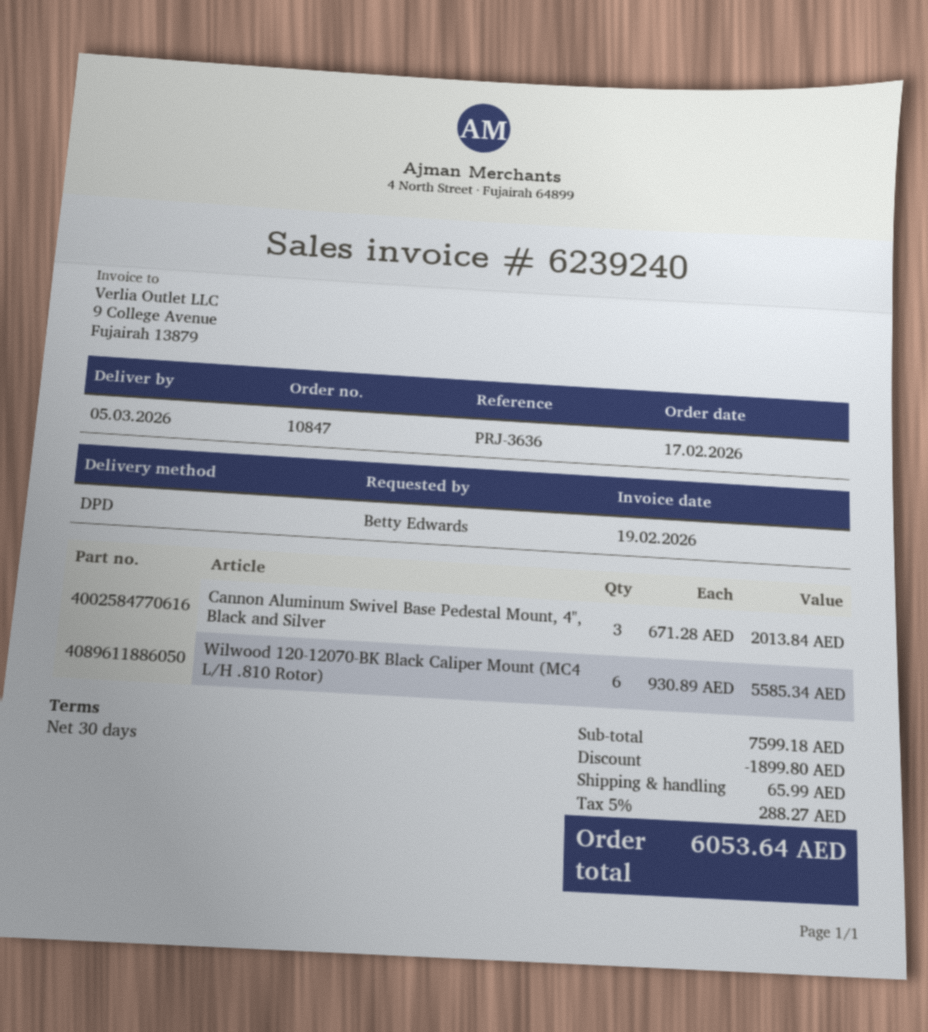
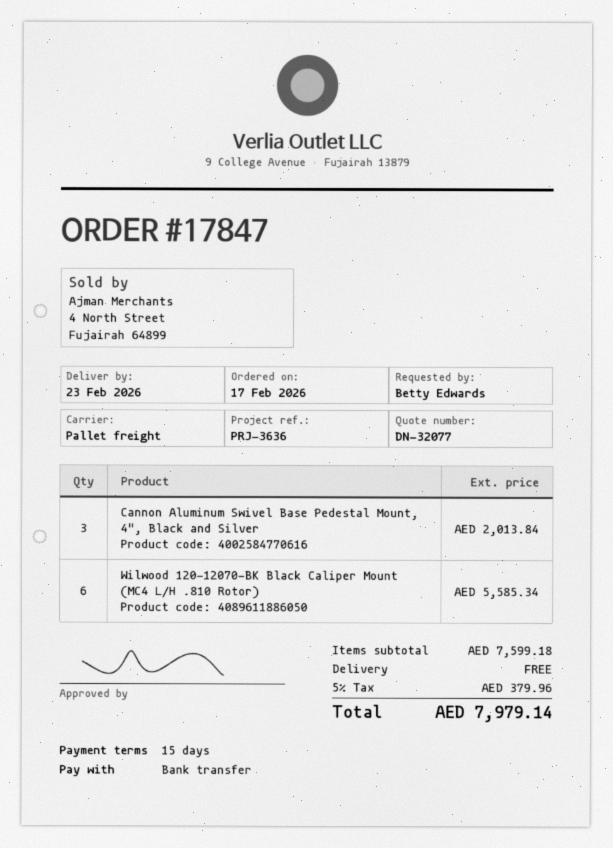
order number: 10847 -> 17847
delivery date: 2026-03-05 -> 2026-02-23
payment terms: 30 days -> 15 days
shipping method: DPD -> pallet freight
discount: 1899.80 -> none
shipping: 65.99 -> 0.00
tax: 5% = 288.27 -> 5% = 379.96
total: 6053.64 -> 7979.14

